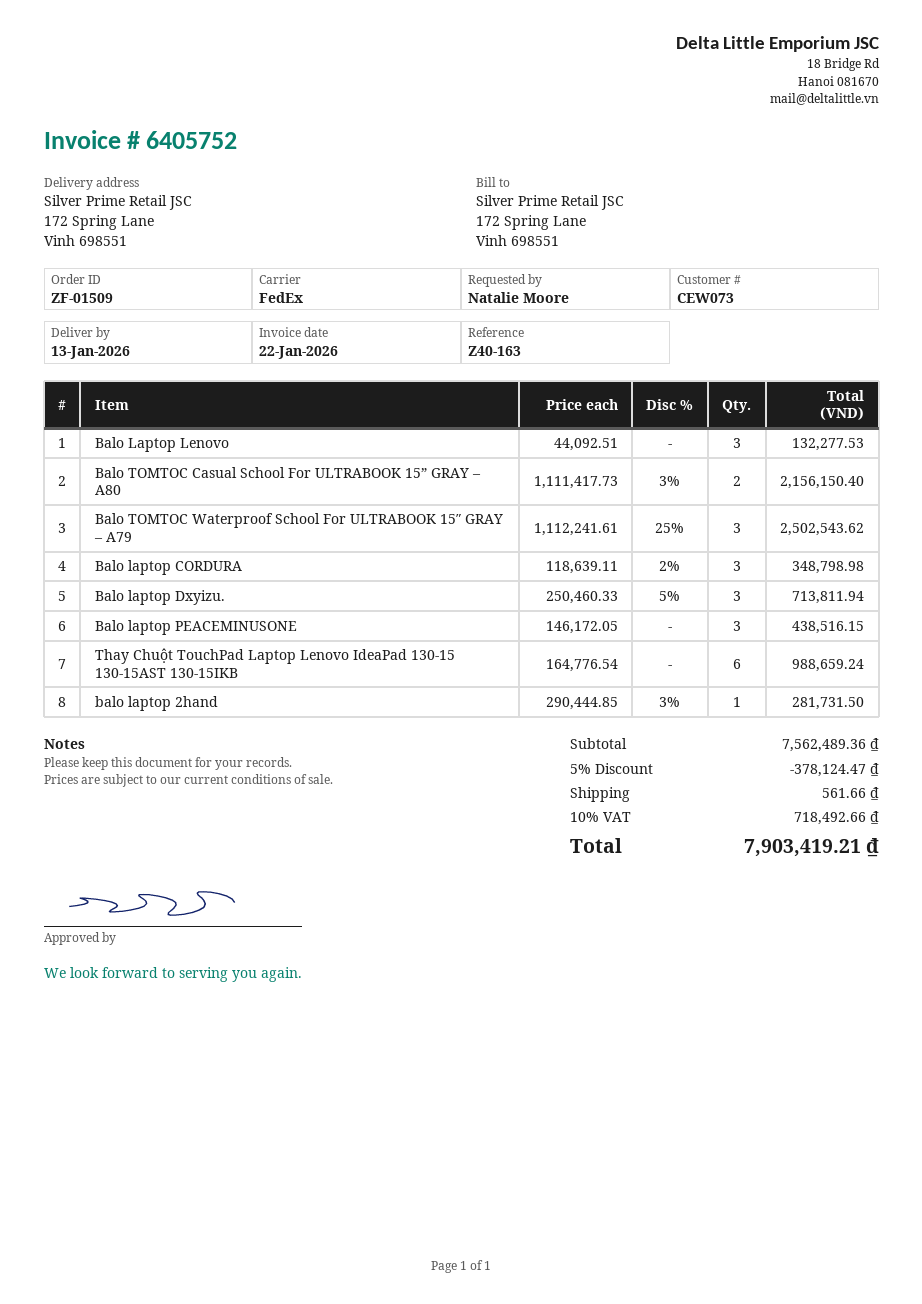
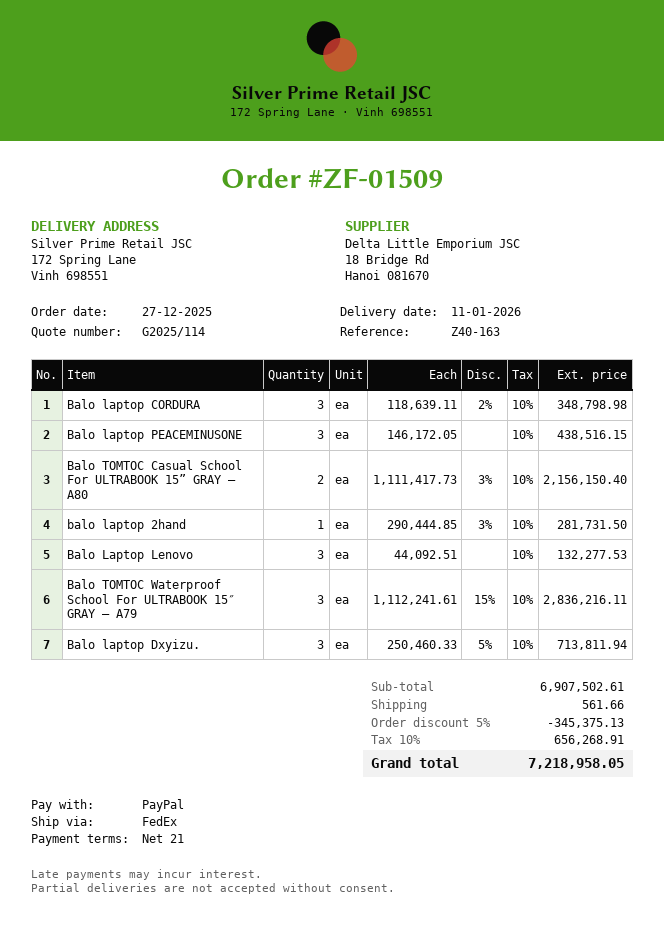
delivery date: 2026-01-13 -> 2026-01-11
Balo TOMTOC Waterproof School For ULTRABOOK 15″ GRAY – A79: 3 x 1112241.61 - 25% = 2502543.62 -> 3 x 1112241.61 - 15% = 2836216.11
Thay Chuột TouchPad Laptop Lenovo IdeaPad 130-15 130-15AST 130-15IKB: 6 x 164776.54 = 988659.24 -> none
subtotal: 7562489.36 -> 6907502.61
discount: 5% = 378124.47 -> 5% = 345375.13
tax: 10% = 718492.66 -> 10% = 656268.91
total: 7903419.21 -> 7218958.05

